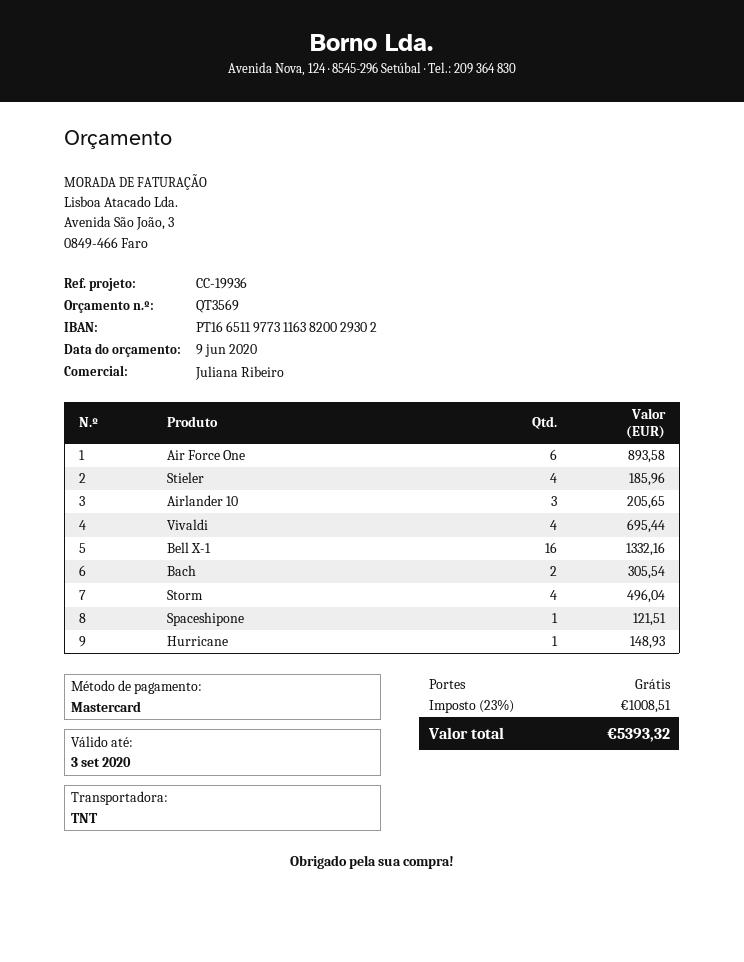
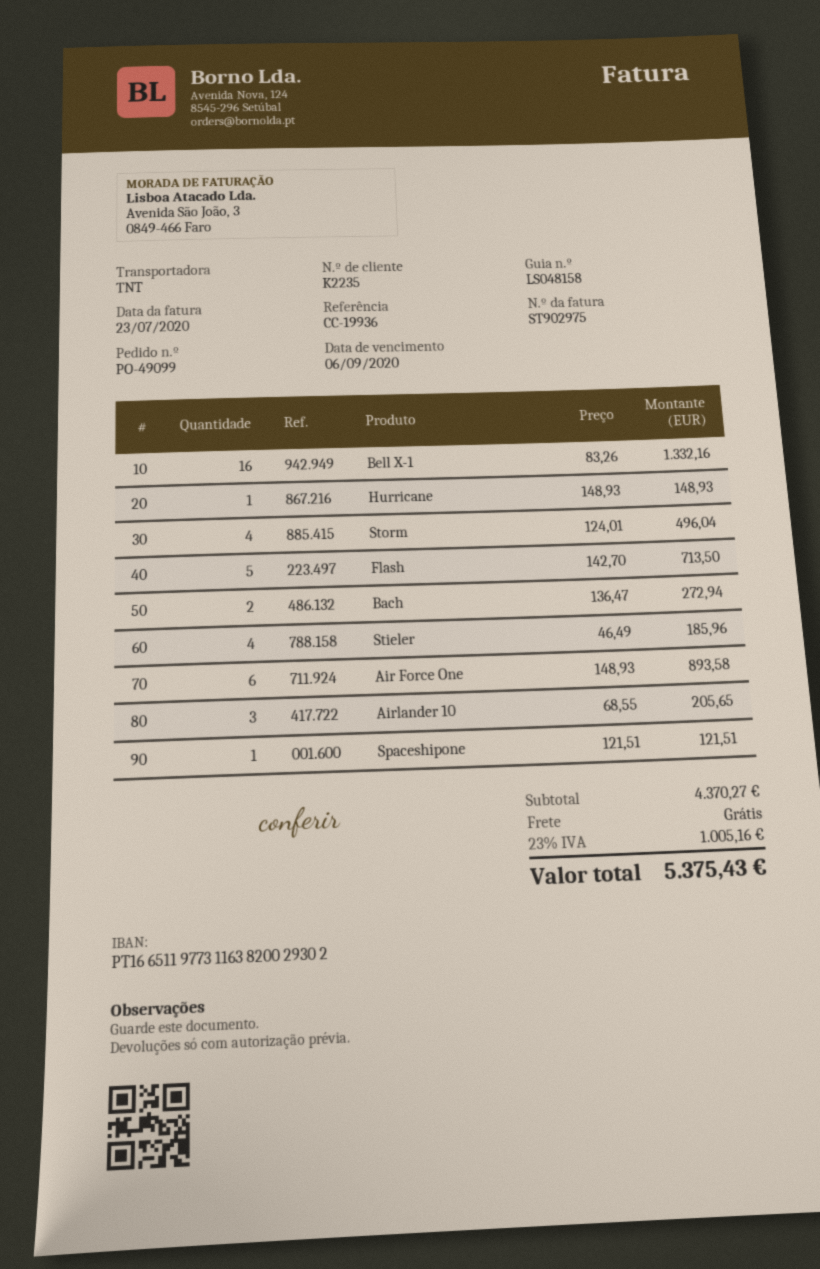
Vivaldi: 4 for 695.44 -> none
Bach: 2 for 305.54 -> 2 for 272.94
Flash: none -> 5 for 713.50
tax: 23% = 1008.51 -> 23% = 1005.16
total: 5393.32 -> 5375.43

